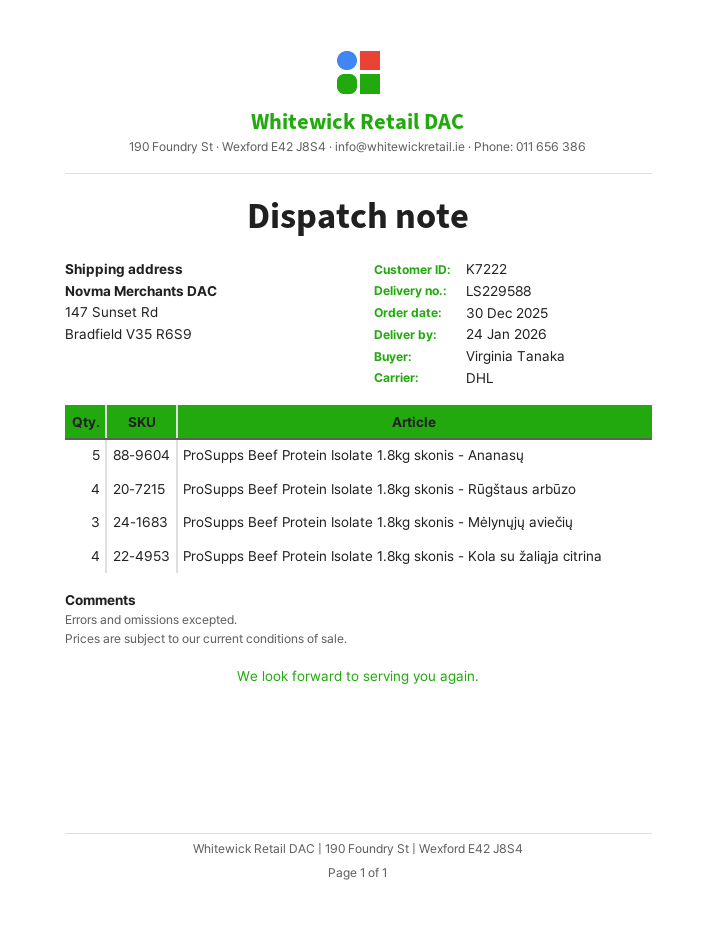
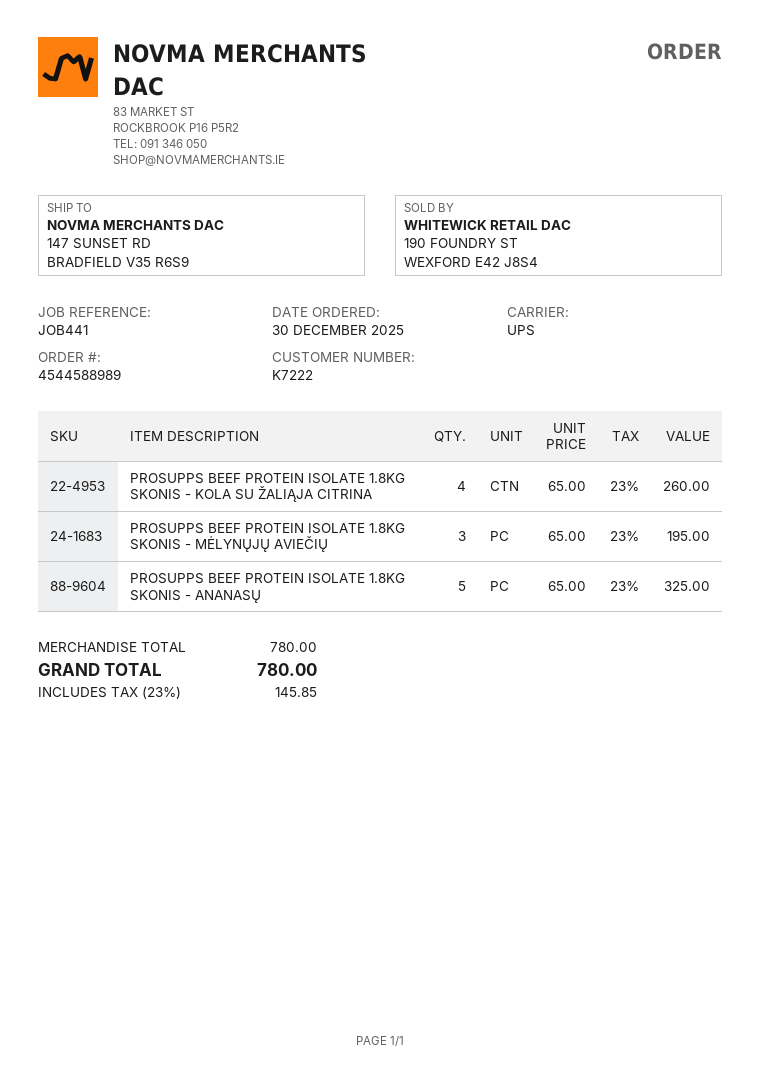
shipping method: DHL -> UPS
ProSupps Beef Protein Isolate 1.8kg skonis - Rūgštaus arbūzo: 4 -> none

